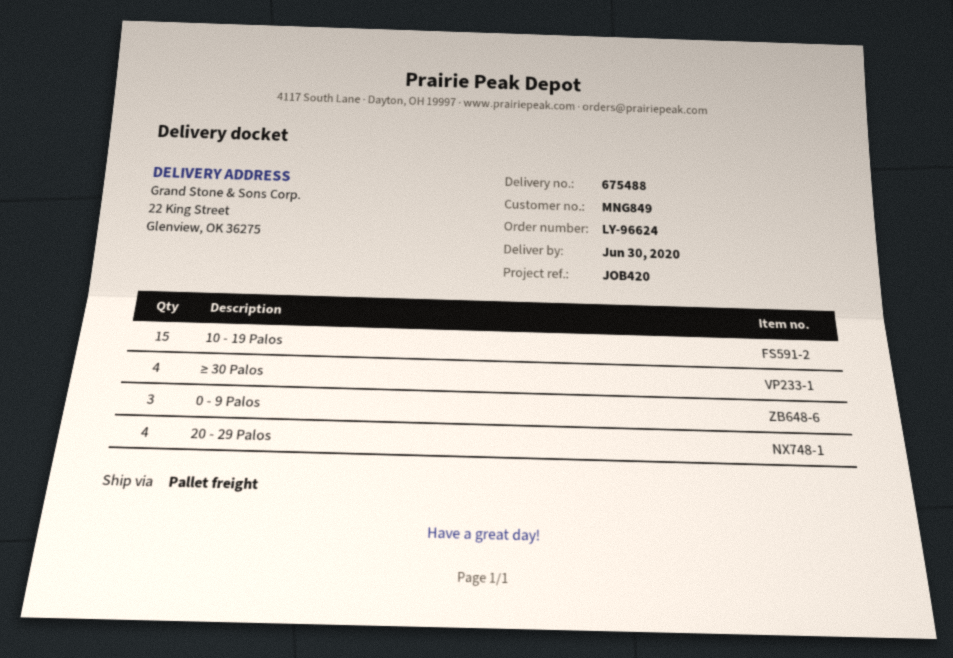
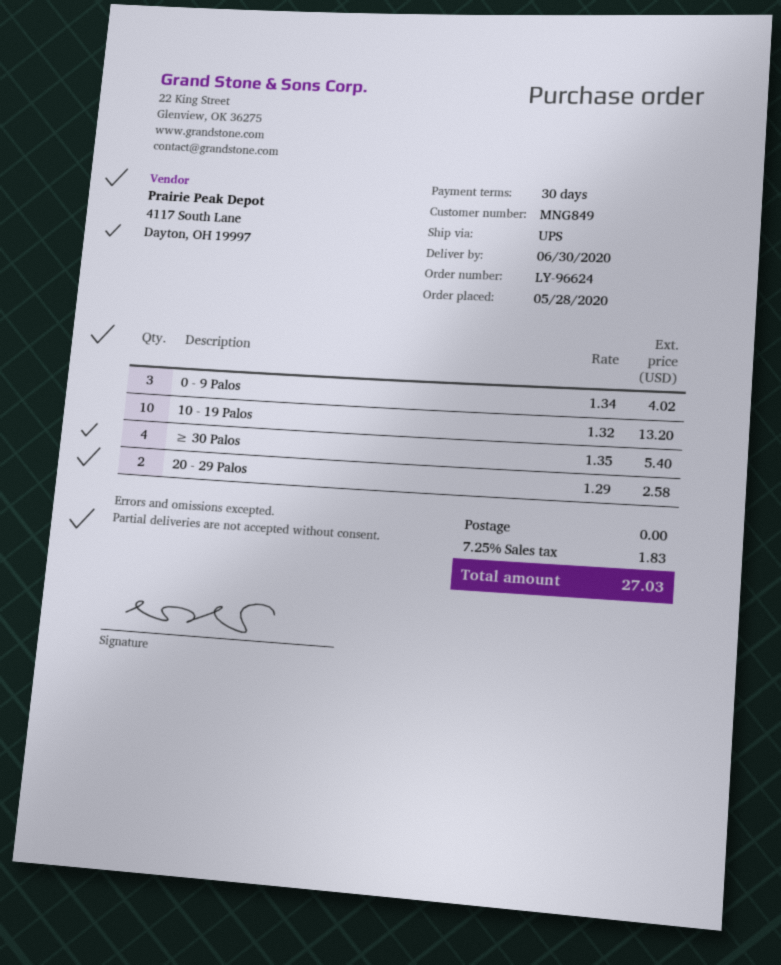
shipping method: pallet freight -> UPS
10 - 19 Palos: 15 -> 10
20 - 29 Palos: 4 -> 2

